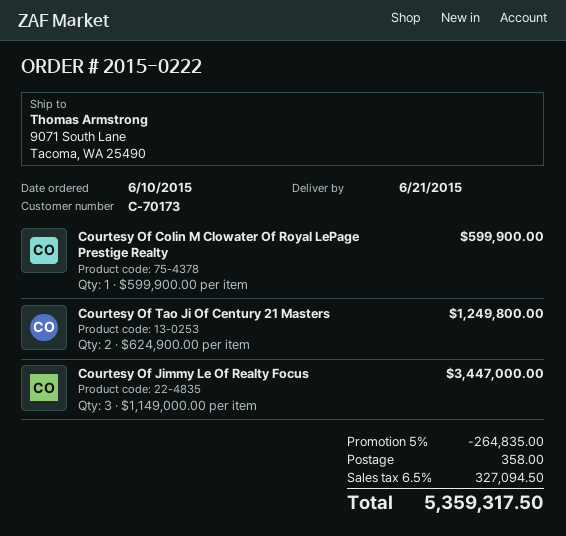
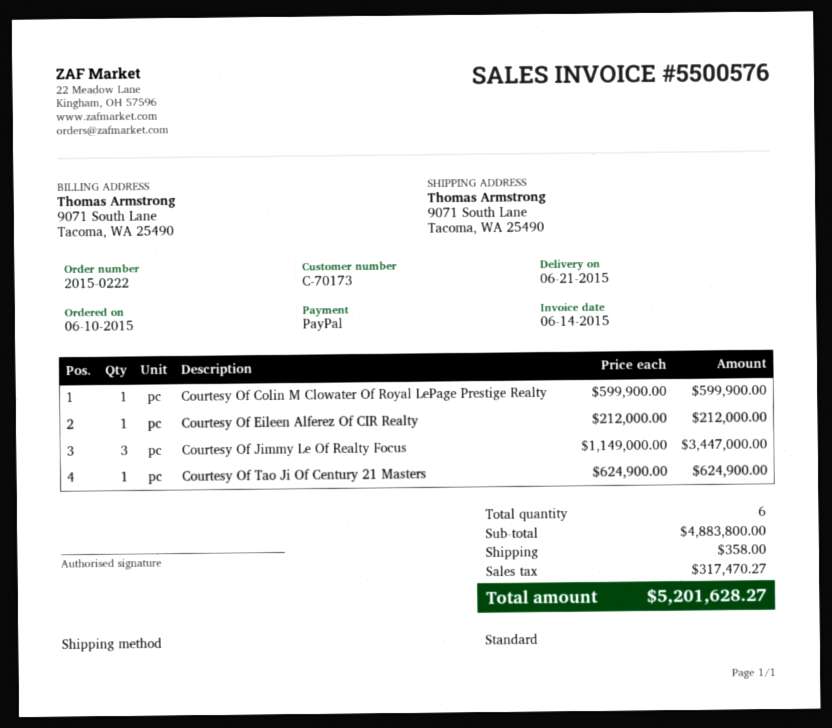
Courtesy Of Tao Ji Of Century 21 Masters: 2 x 624900.00 = 1249800.00 -> 1 x 624900.00 = 624900.00
Courtesy Of Eileen Alferez Of CIR Realty: none -> 1 x 212000.00 = 212000.00
discount: 5% = 264835.00 -> none
tax: 327094.50 -> 317470.27
total: 5359317.50 -> 5201628.27

